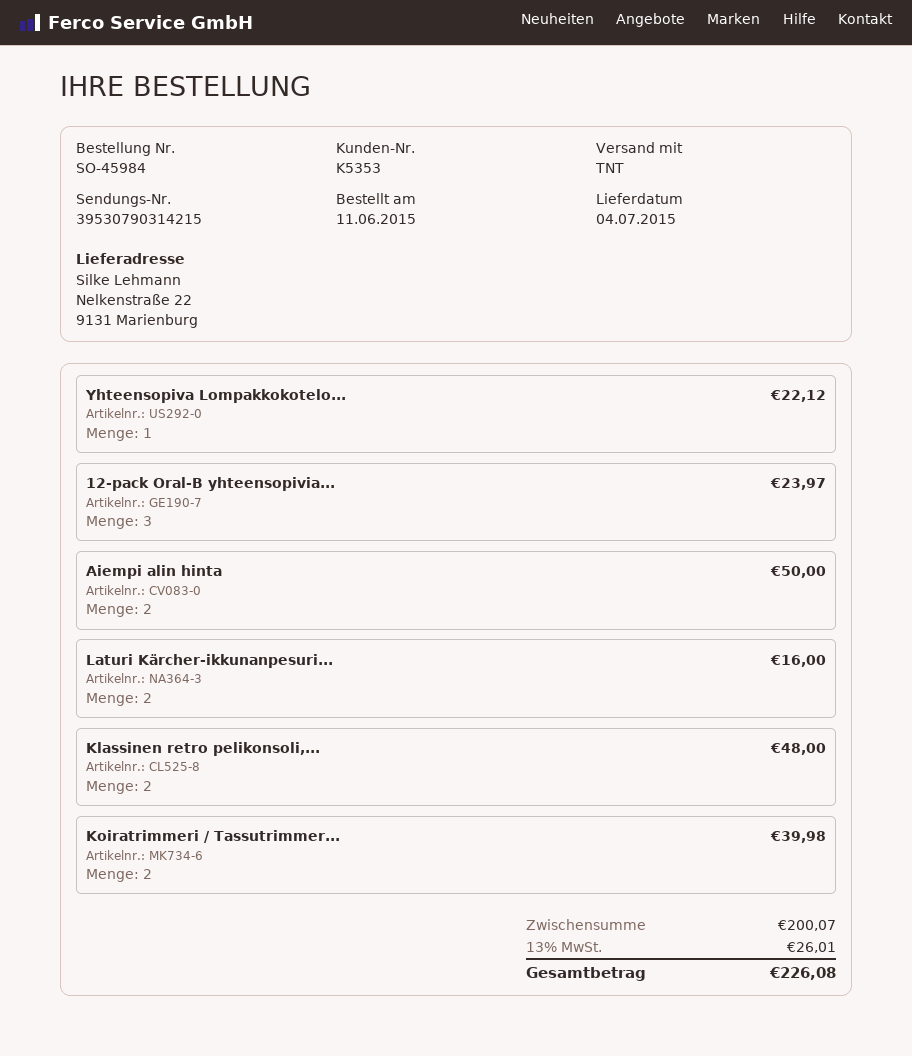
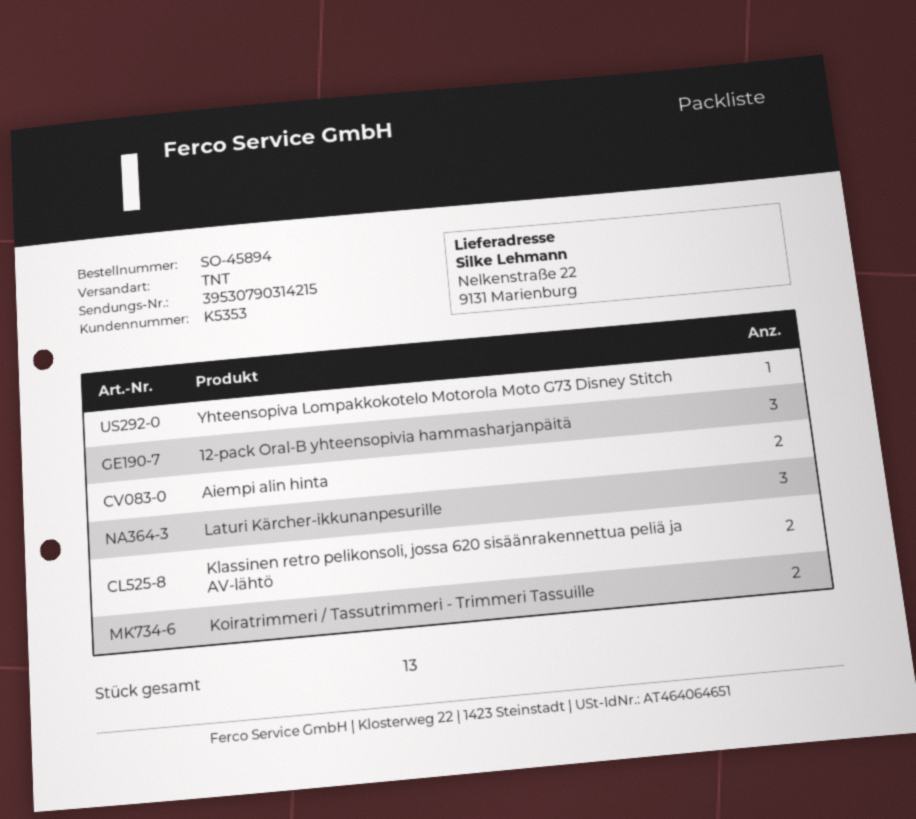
order number: SO-45984 -> SO-45894
Laturi Kärcher-ikkunanpesuri...: 2 -> 3

